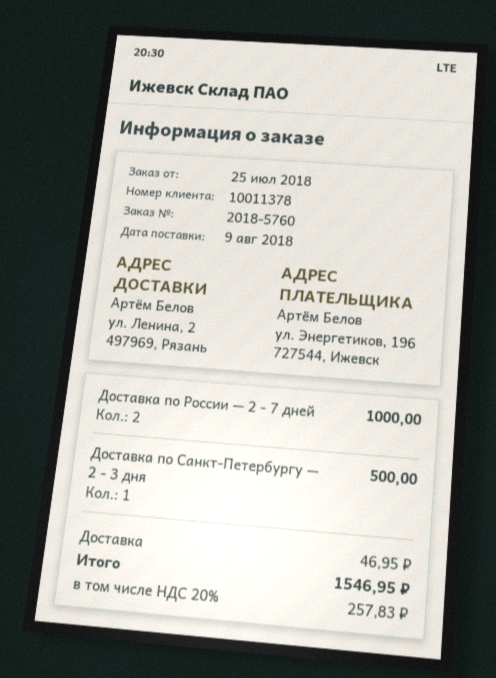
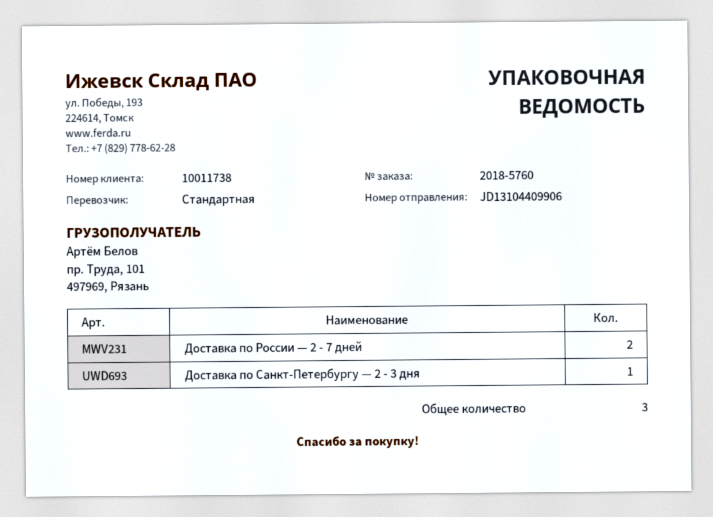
customer number: 10011378 -> 10011738
ship to: ул. Ленина, 2, 497969, Рязань -> пр. Труда, 101, 497969, Рязань

